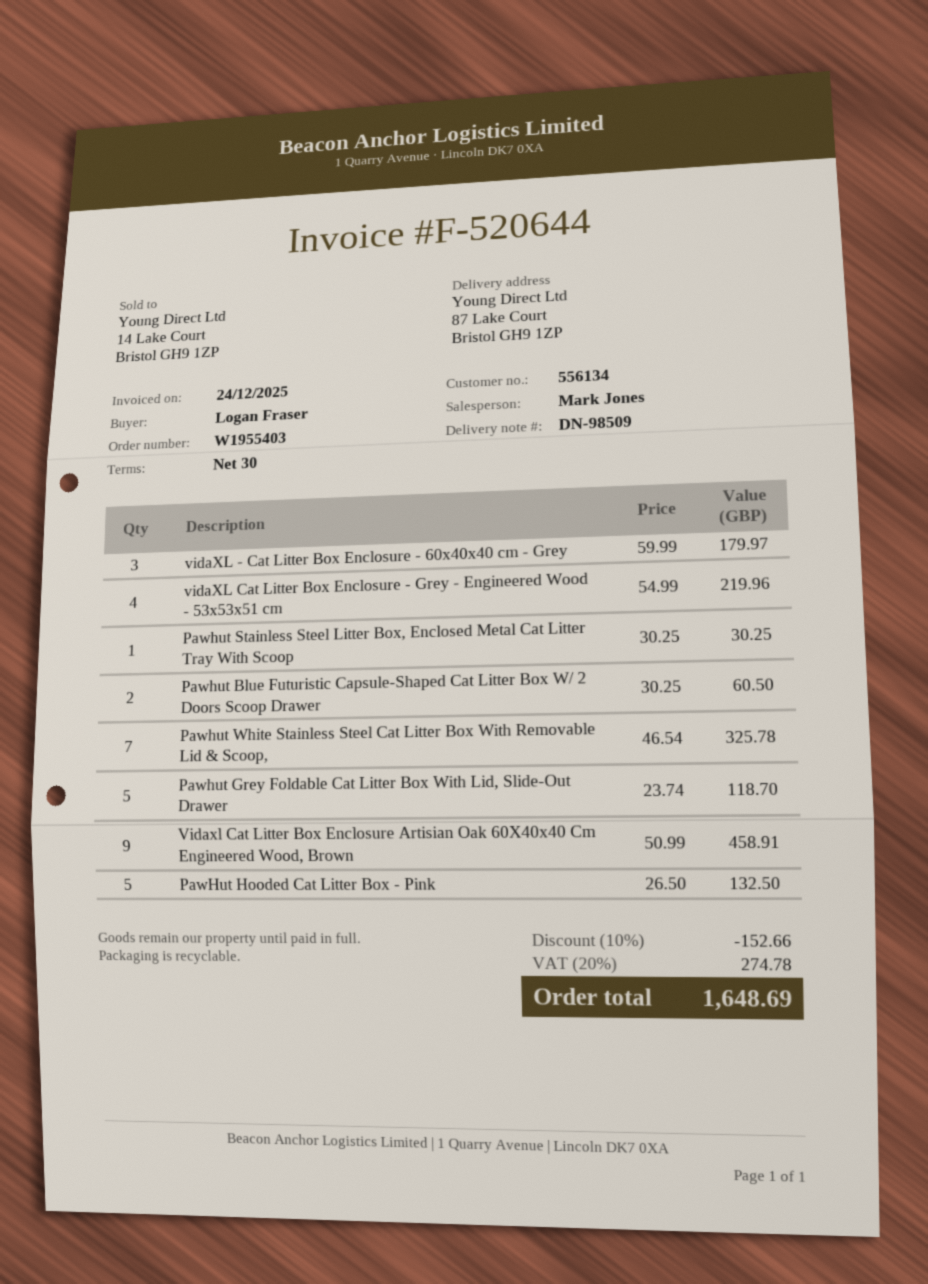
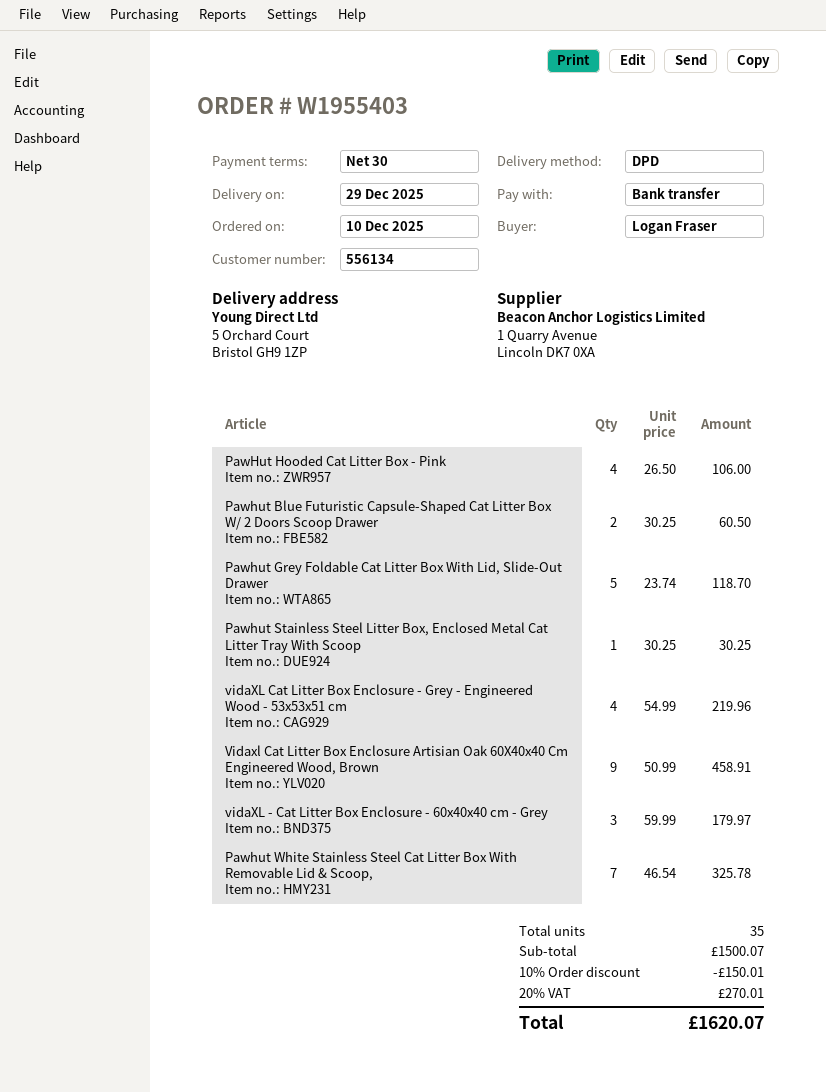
ship to: 87 Lake Court, Bristol GH9 1ZP -> 5 Orchard Court, Bristol GH9 1ZP
PawHut Hooded Cat Litter Box - Pink: 5 x 26.50 = 132.50 -> 4 x 26.50 = 106.00
discount: 10% = 152.66 -> 10% = 150.01
tax: 20% = 274.78 -> 20% = 270.01
total: 1648.69 -> 1620.07

